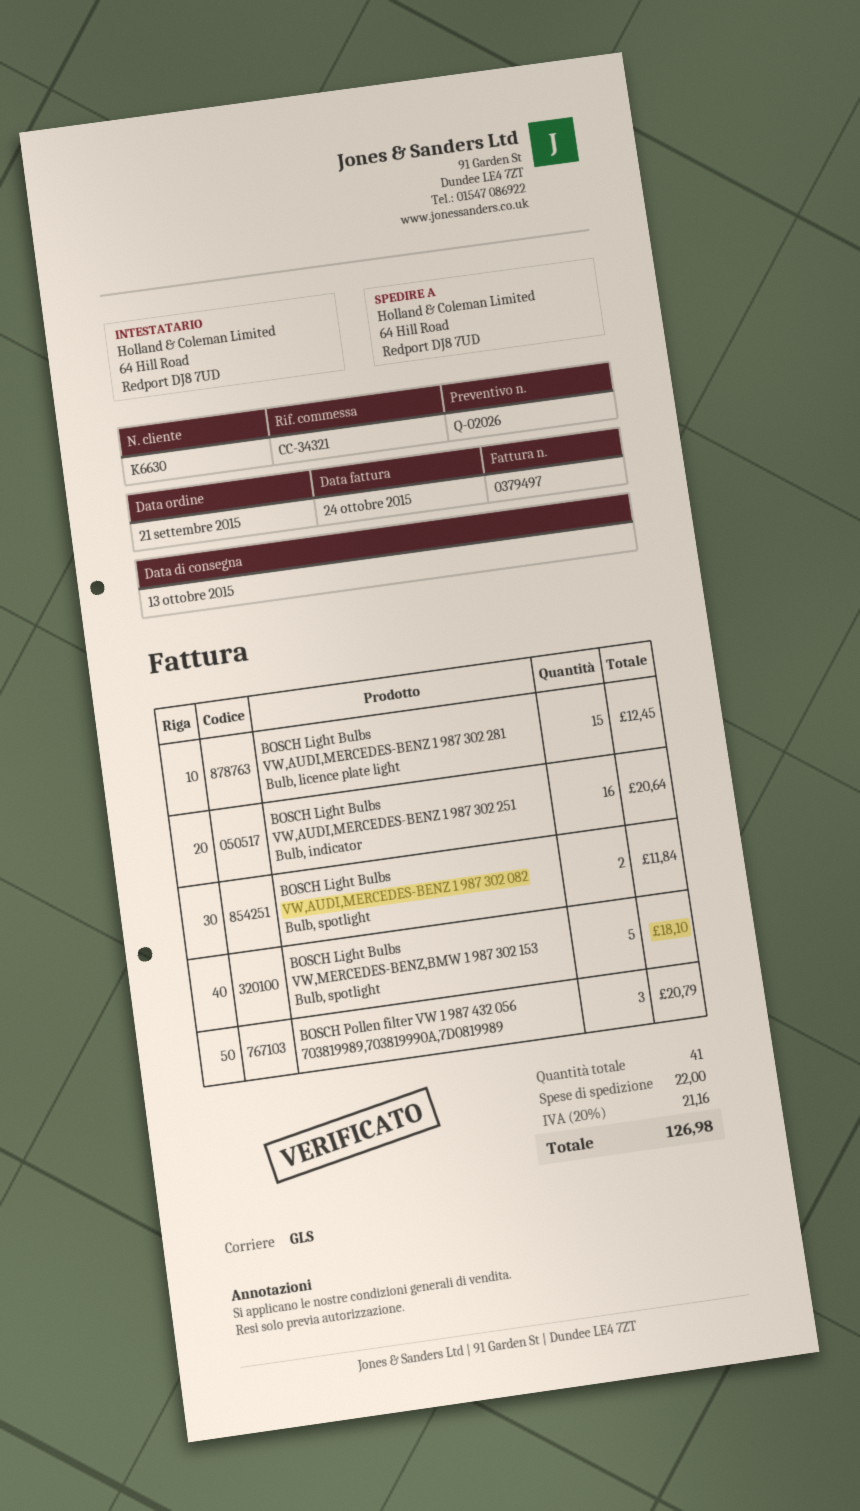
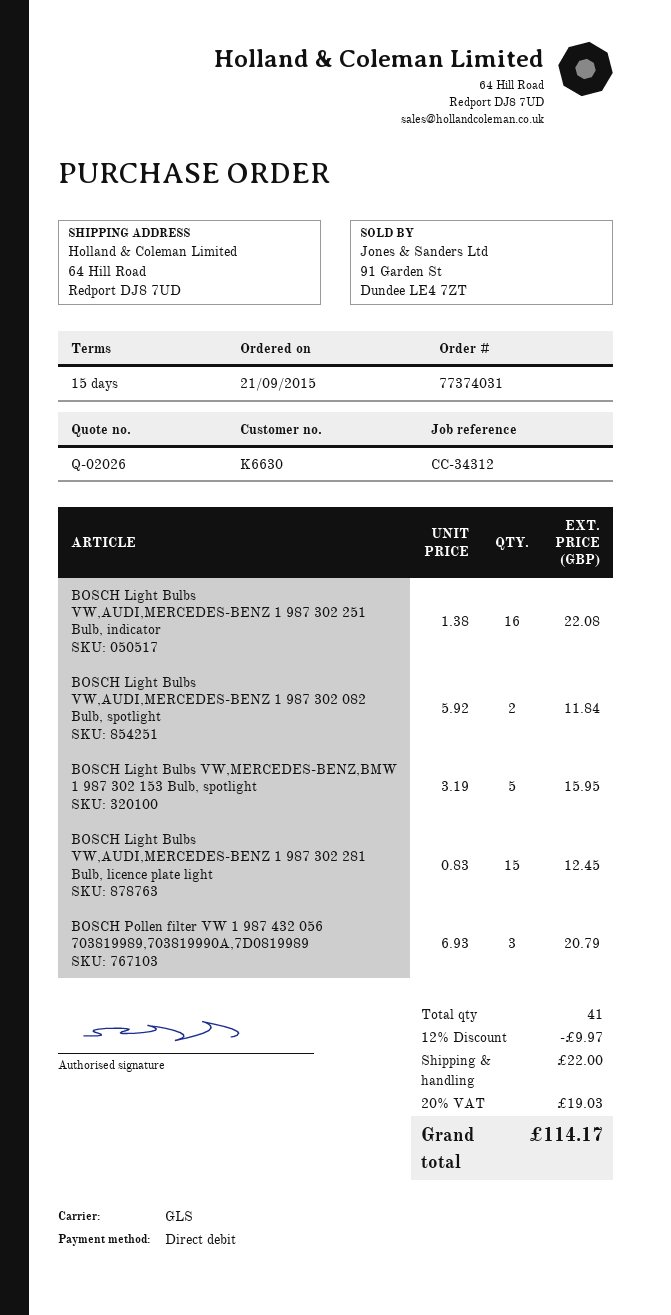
reference: CC-34321 -> CC-34312
BOSCH Light Bulbs VW,AUDI,MERCEDES-BENZ 1 987 302 251 Bulb, indicator: 16 for 20.64 -> 16 for 22.08
BOSCH Light Bulbs VW,MERCEDES-BENZ,BMW 1 987 302 153 Bulb, spotlight: 5 for 18.10 -> 5 for 15.95
discount: none -> 12% = 9.97
tax: 20% = 21.16 -> 20% = 19.03
total: 126.98 -> 114.17

